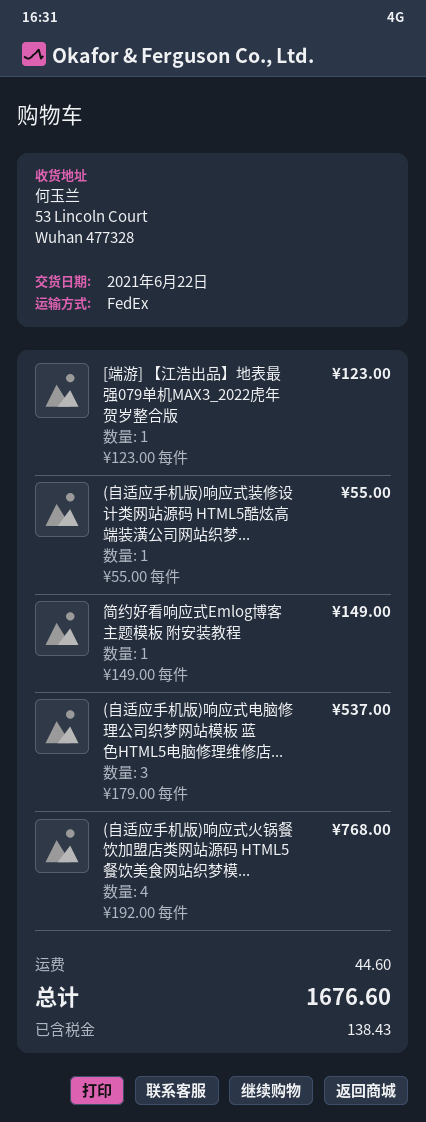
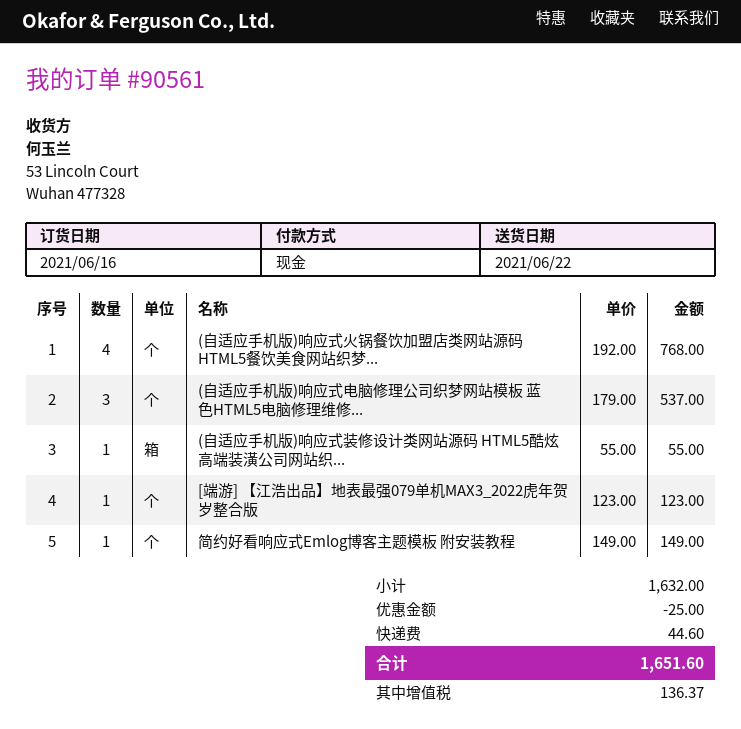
discount: none -> 25.00
tax: 138.43 -> 136.37
total: 1676.60 -> 1651.60

